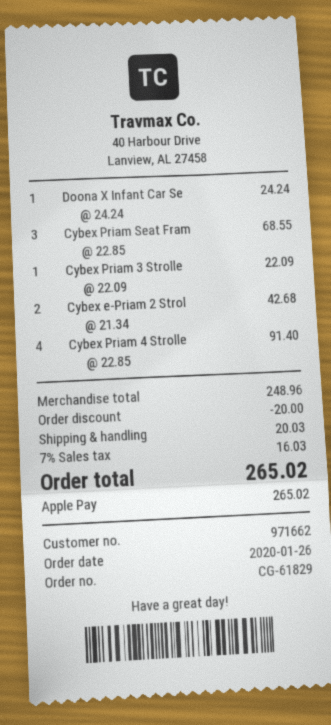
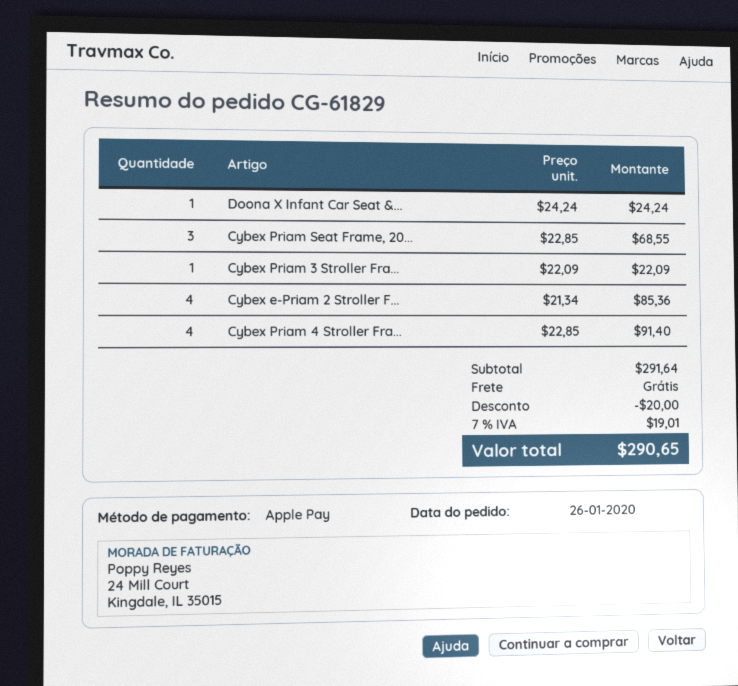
Cybex e-Priam 2 Strol: 2 x 21.34 = 42.68 -> 4 x 21.34 = 85.36
subtotal: 248.96 -> 291.64
shipping: 20.03 -> 0.00
tax: 7% = 16.03 -> 7% = 19.01
total: 265.02 -> 290.65

